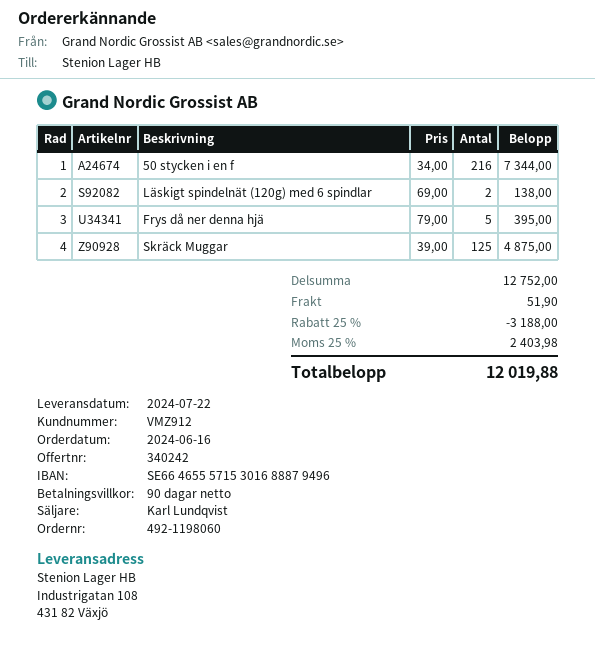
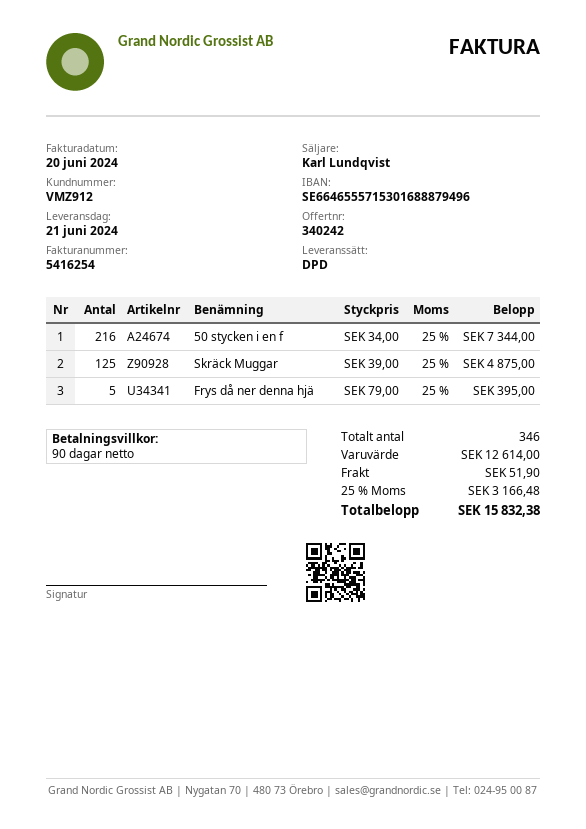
delivery date: 2024-07-22 -> 2024-06-21
Läskigt spindelnät (120g) med 6 spindlar: 2 x 69.00 = 138.00 -> none
subtotal: 12752.00 -> 12614.00
discount: 25% = 3188.00 -> none
tax: 25% = 2403.98 -> 25% = 3166.48
total: 12019.88 -> 15832.38

